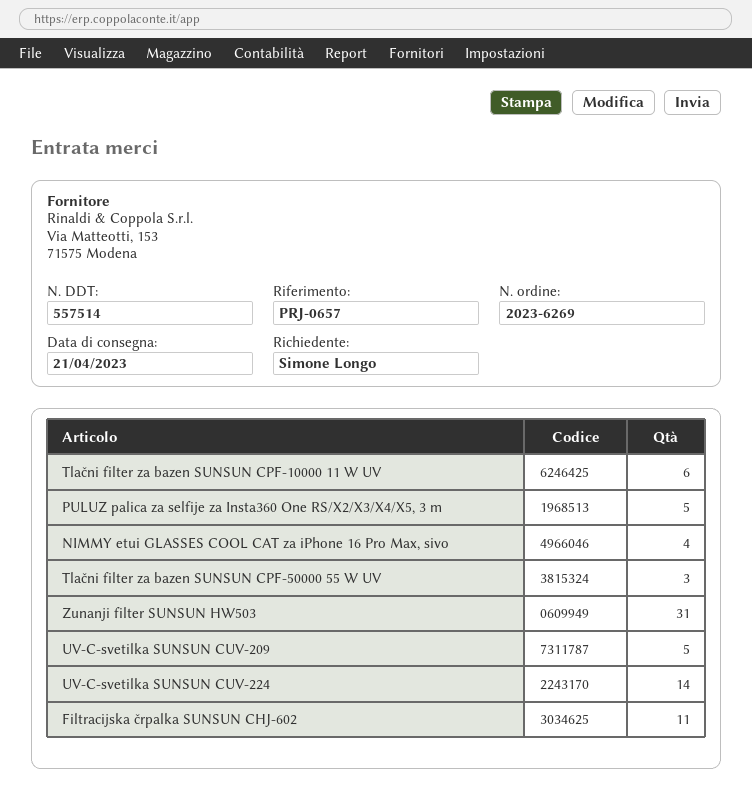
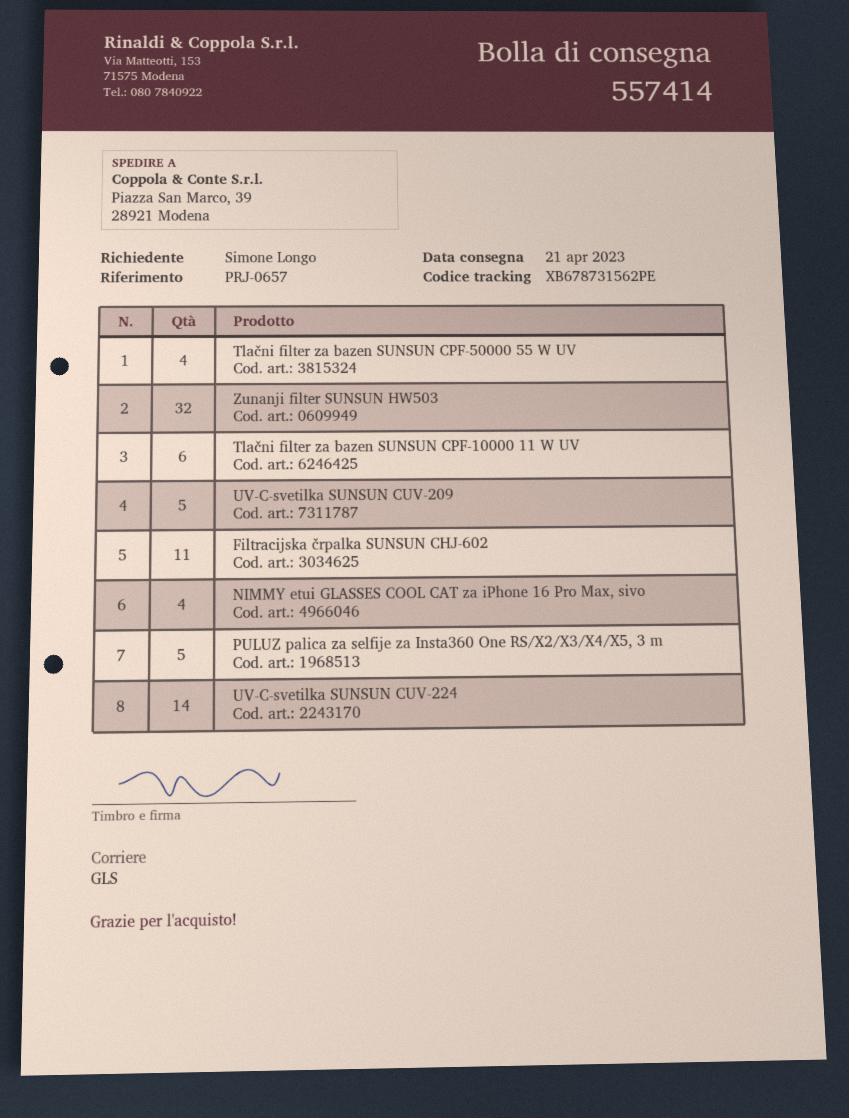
delivery note number: 557514 -> 557414
Tlačni filter za bazen SUNSUN CPF-50000 55 W UV: 3 -> 4
Zunanji filter SUNSUN HW503: 31 -> 32

